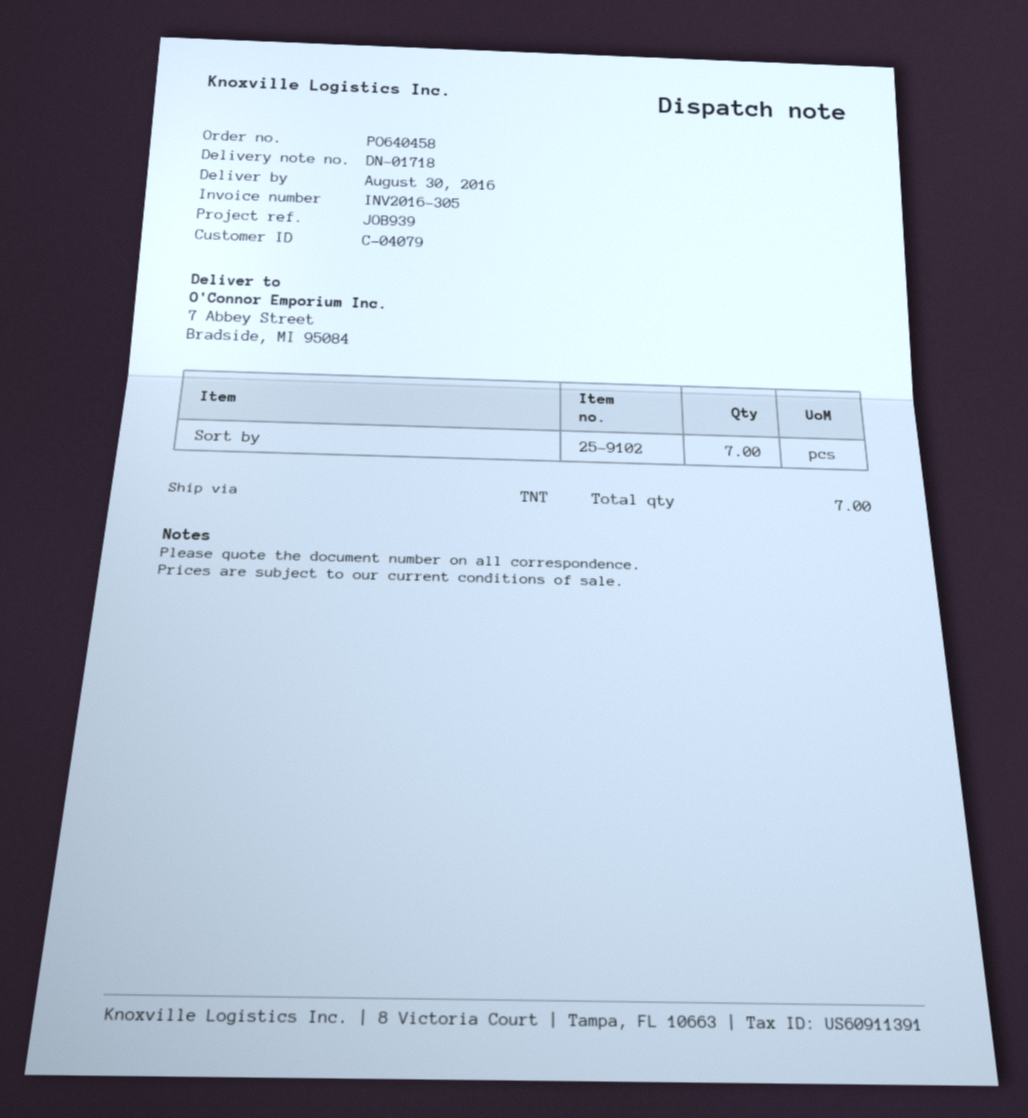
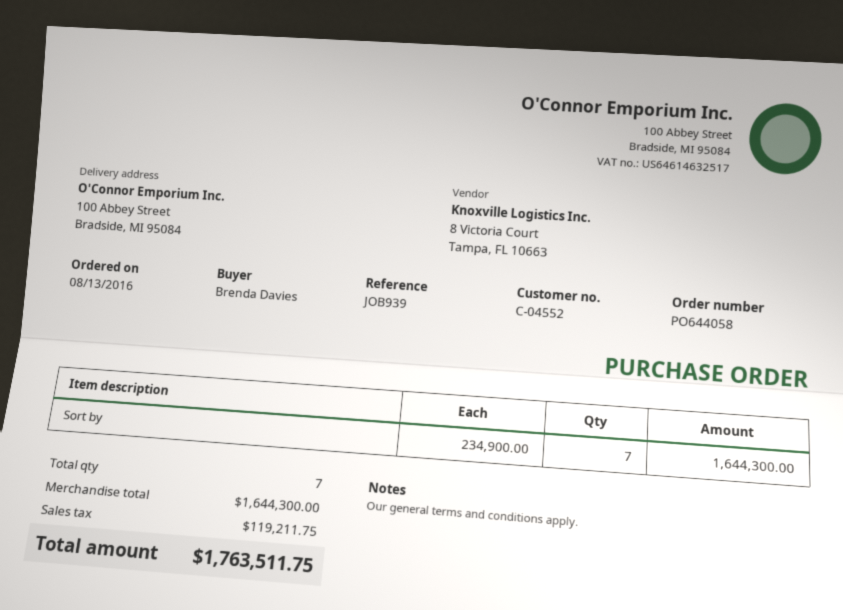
order number: PO640458 -> PO644058
customer number: C-04079 -> C-04552
ship to: 7 Abbey Street, Bradside, MI 95084 -> 100 Abbey Street, Bradside, MI 95084

